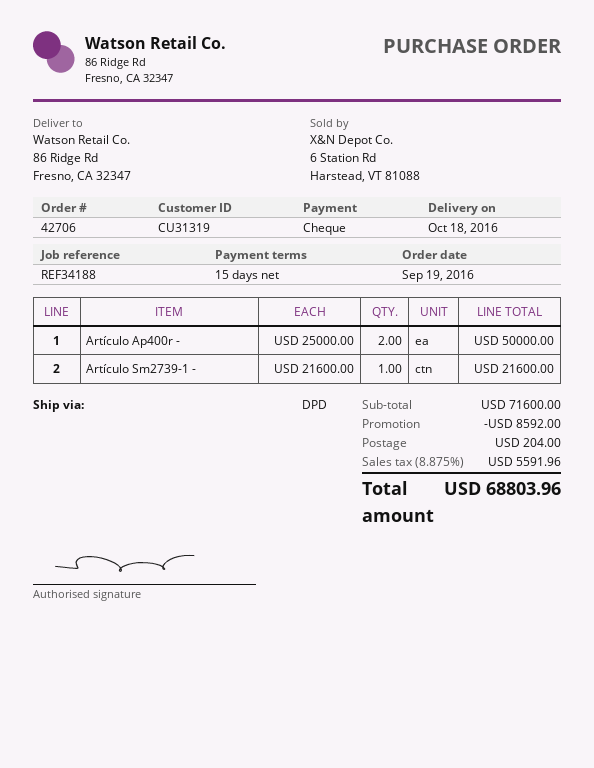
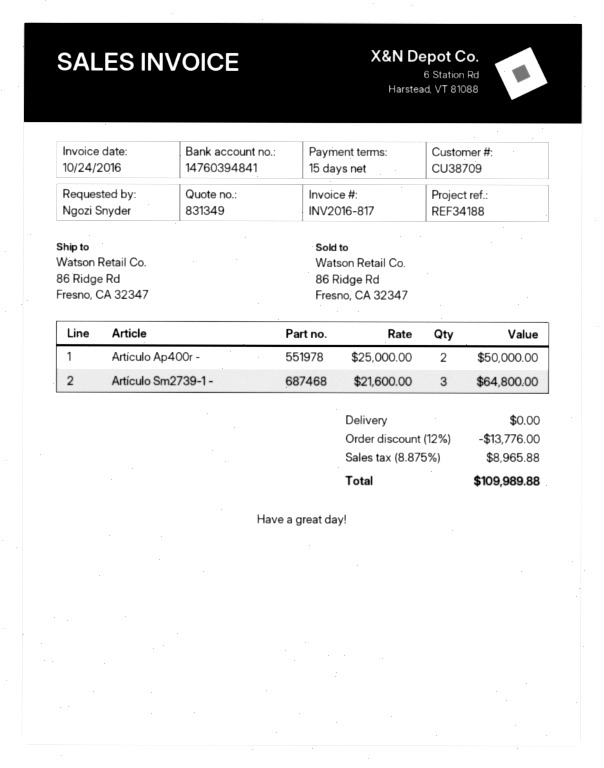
customer number: CU31319 -> CU38709
Artículo Sm2739-1 -: 1 x 21600.00 = 21600.00 -> 3 x 21600.00 = 64800.00
discount: 8592.00 -> 13776.00
shipping: 204.00 -> 0.00
tax: 8.875% = 5591.96 -> 8.875% = 8965.88
total: 68803.96 -> 109989.88

